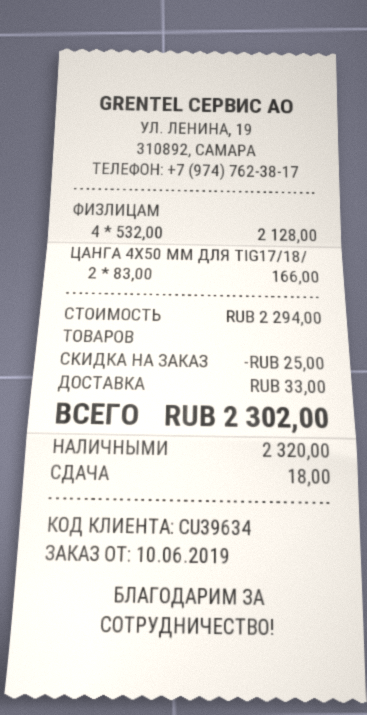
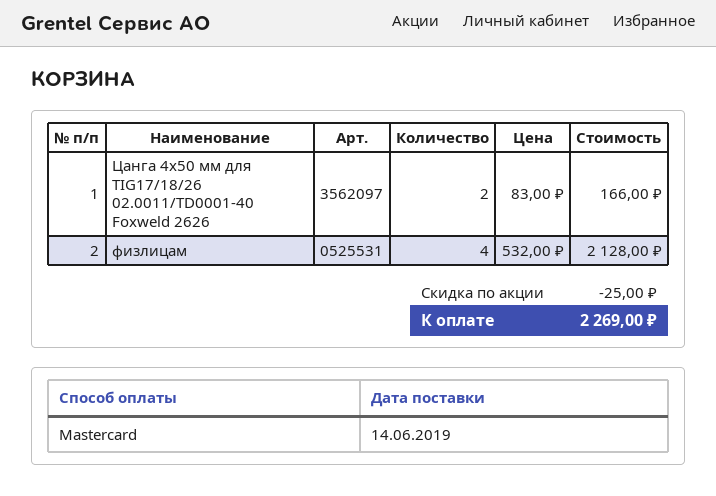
payment method: cash -> Mastercard
shipping: 33.00 -> none
total: 2302.00 -> 2269.00

